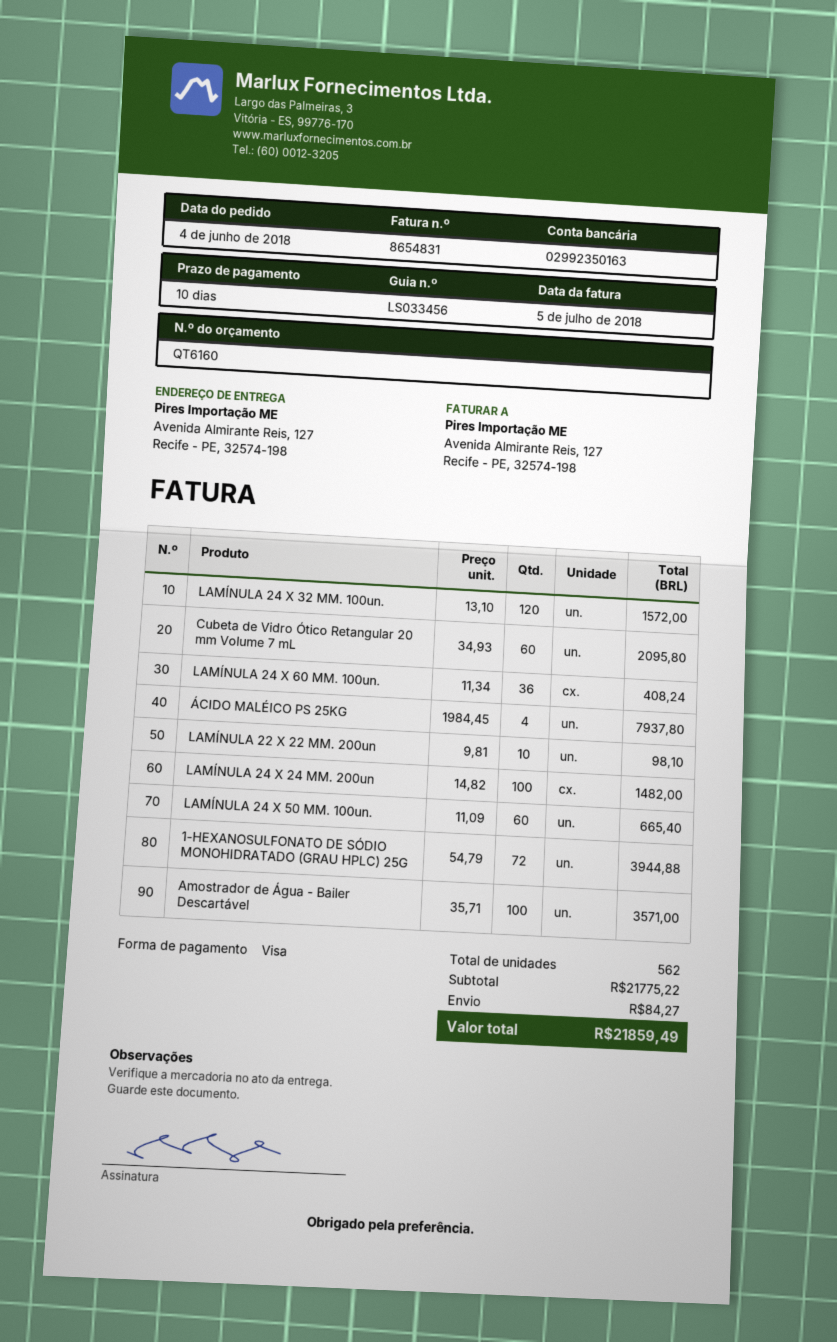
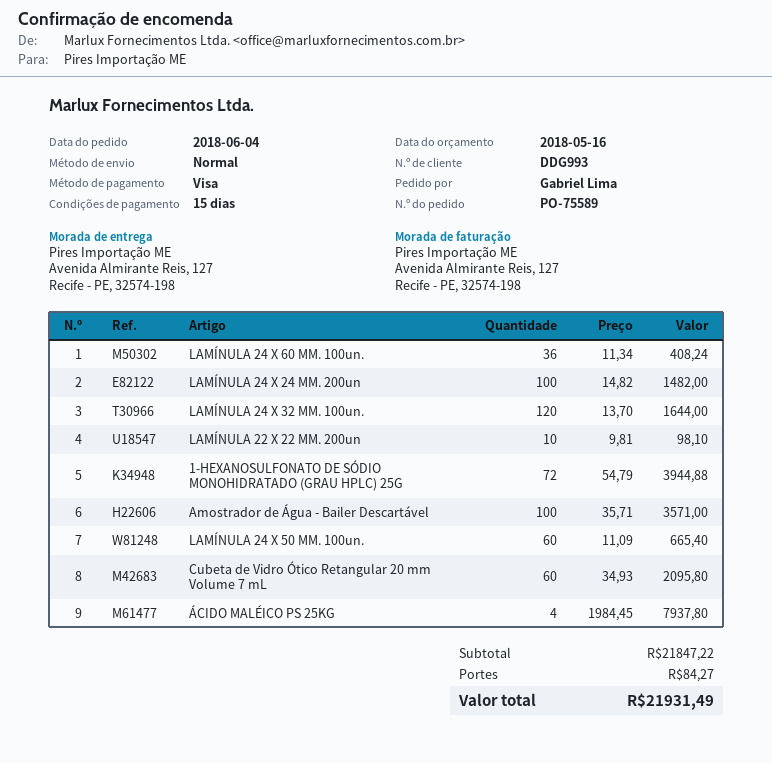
payment terms: 10 days -> 15 days
LAMÍNULA 24 X 32 MM. 100un.: 120 x 13.10 = 1572.00 -> 120 x 13.70 = 1644.00
subtotal: 21775.22 -> 21847.22
total: 21859.49 -> 21931.49

